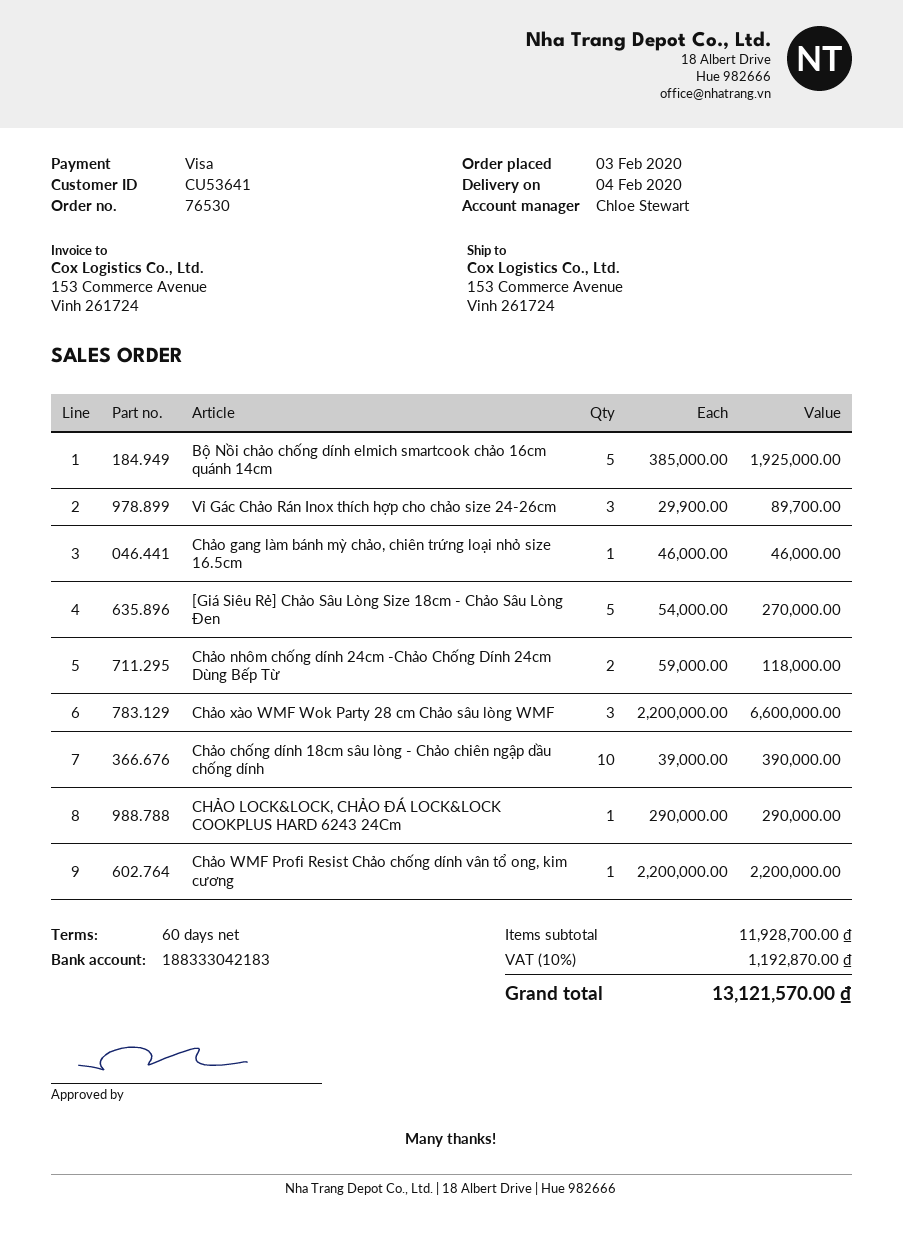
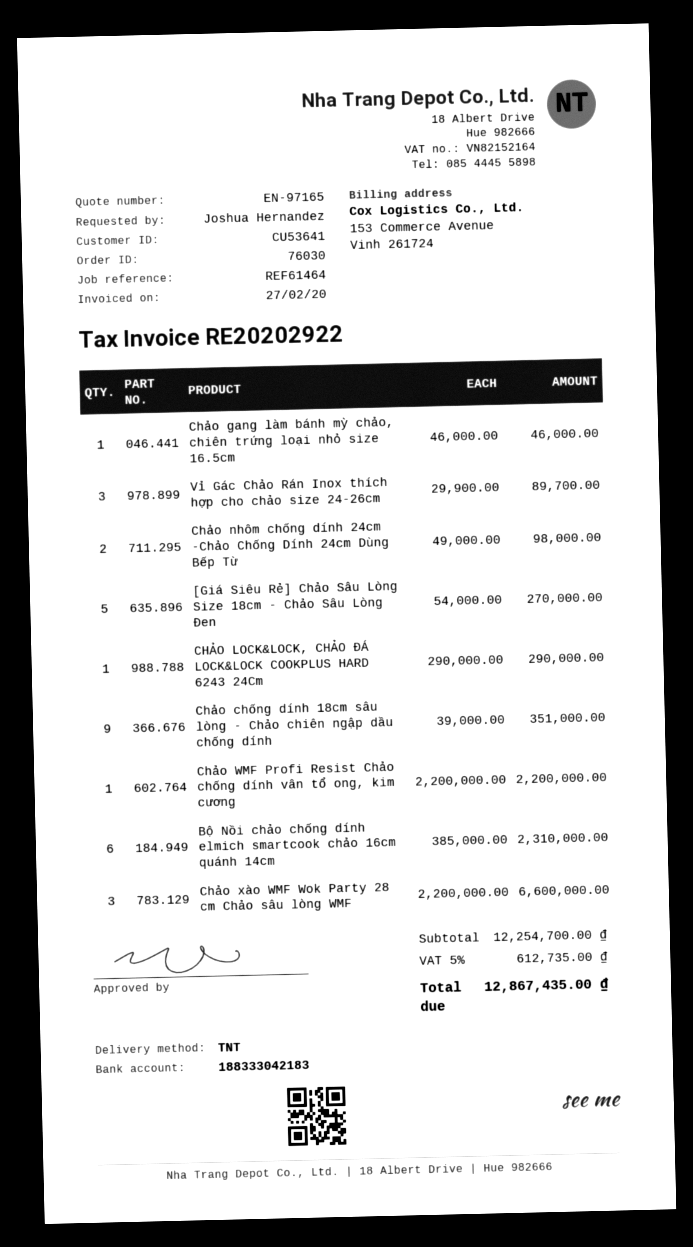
order number: 76530 -> 76030
Bộ Nồi chảo chống dính elmich smartcook chảo 16cm quánh 14cm: 5 x 385000.00 = 1925000.00 -> 6 x 385000.00 = 2310000.00
Chảo nhôm chống dính 24cm -Chảo Chống Dính 24cm Dùng Bếp Từ: 2 x 59000.00 = 118000.00 -> 2 x 49000.00 = 98000.00
Chảo chống dính 18cm sâu lòng - Chảo chiên ngập dầu chống dính: 10 x 39000.00 = 390000.00 -> 9 x 39000.00 = 351000.00
subtotal: 11928700.00 -> 12254700.00
tax: 10% = 1192870.00 -> 5% = 612735.00
total: 13121570.00 -> 12867435.00

